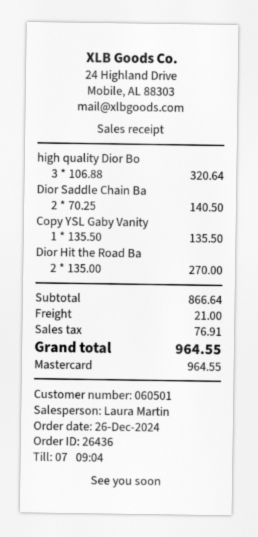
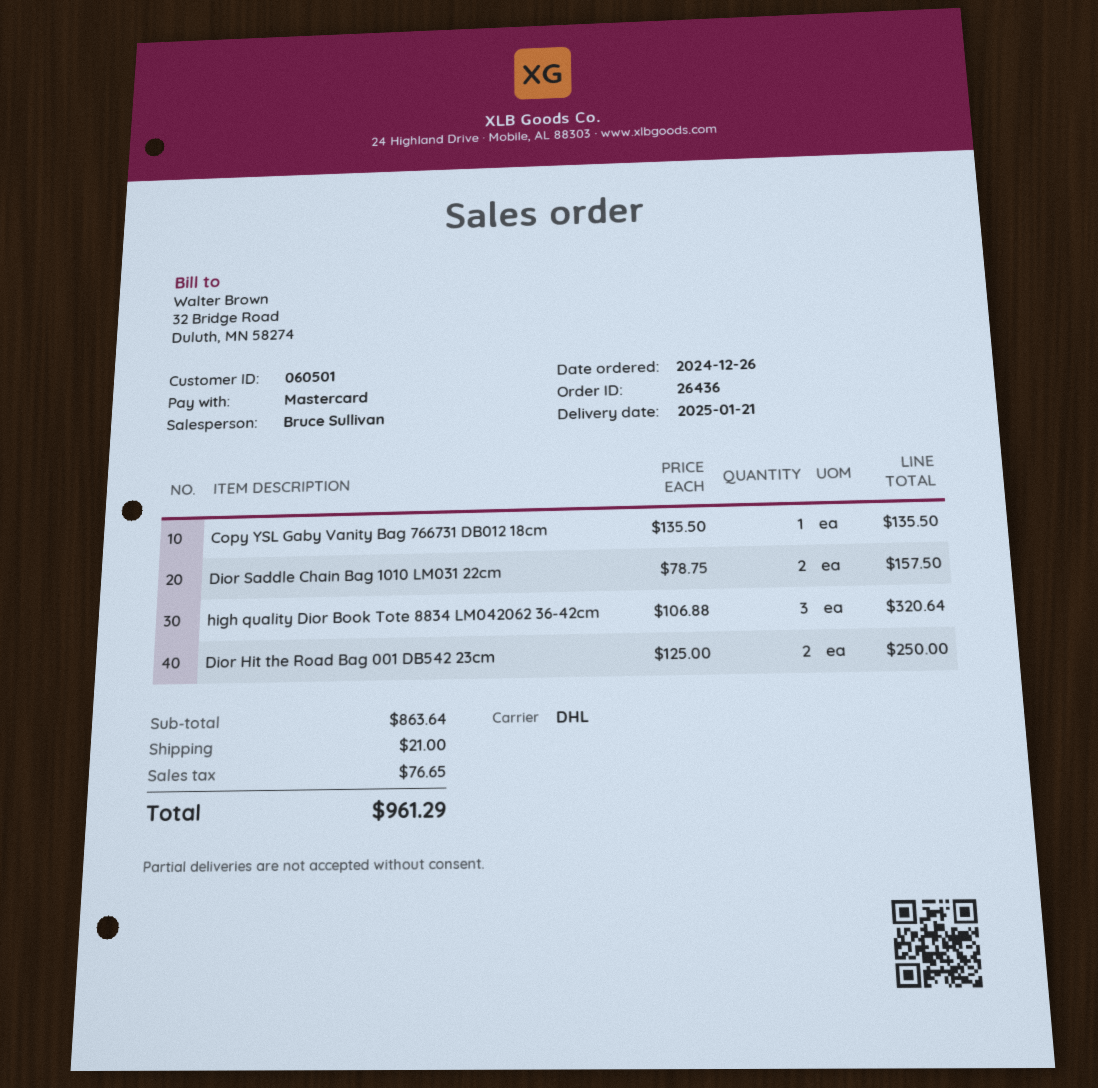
sales rep: Laura Martin -> Bruce Sullivan
Dior Saddle Chain Ba: 2 x 70.25 = 140.50 -> 2 x 78.75 = 157.50
Dior Hit the Road Ba: 2 x 135.00 = 270.00 -> 2 x 125.00 = 250.00
subtotal: 866.64 -> 863.64
tax: 76.91 -> 76.65
total: 964.55 -> 961.29

